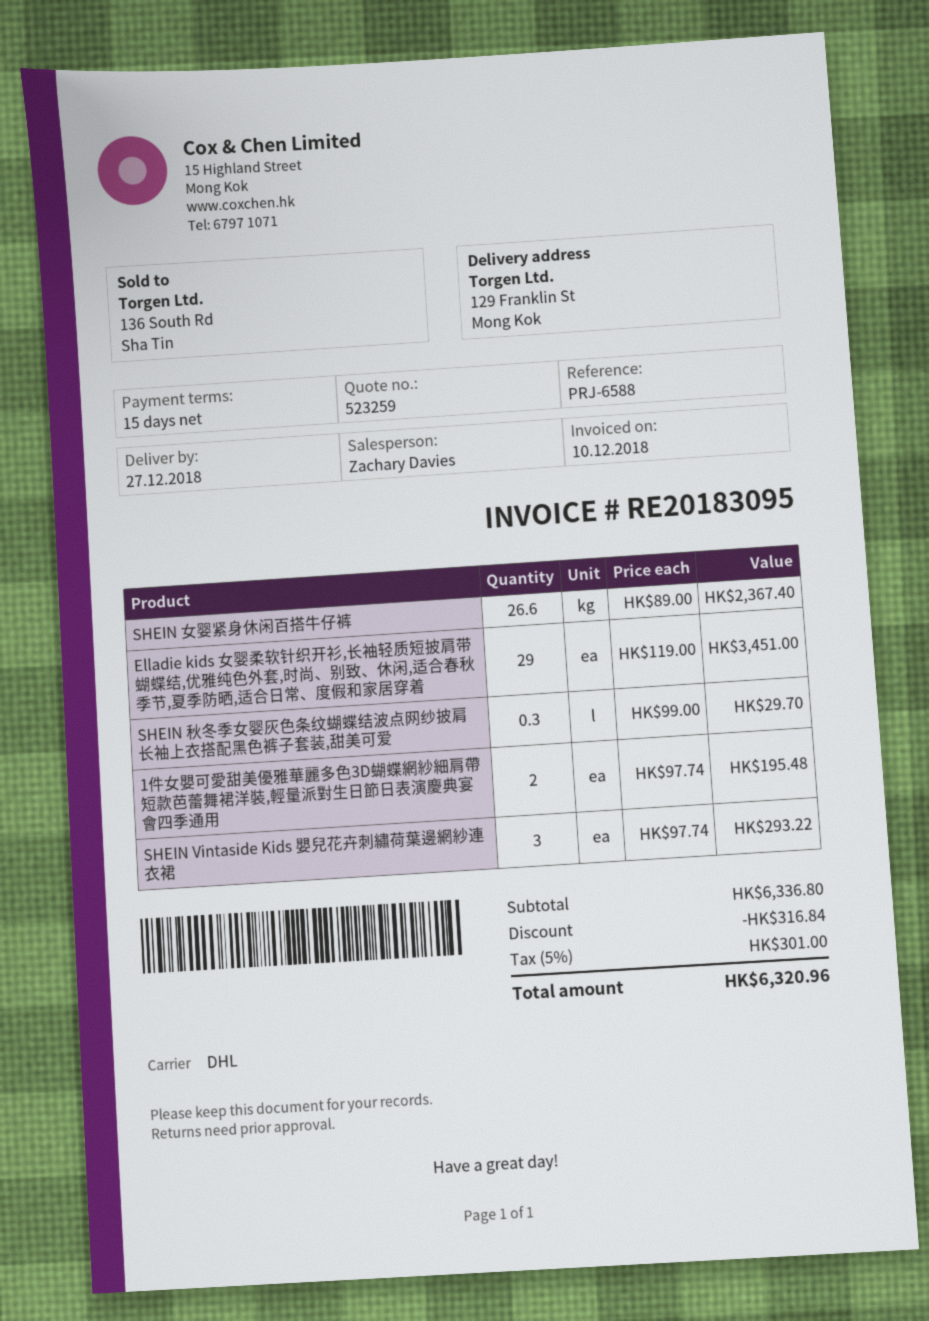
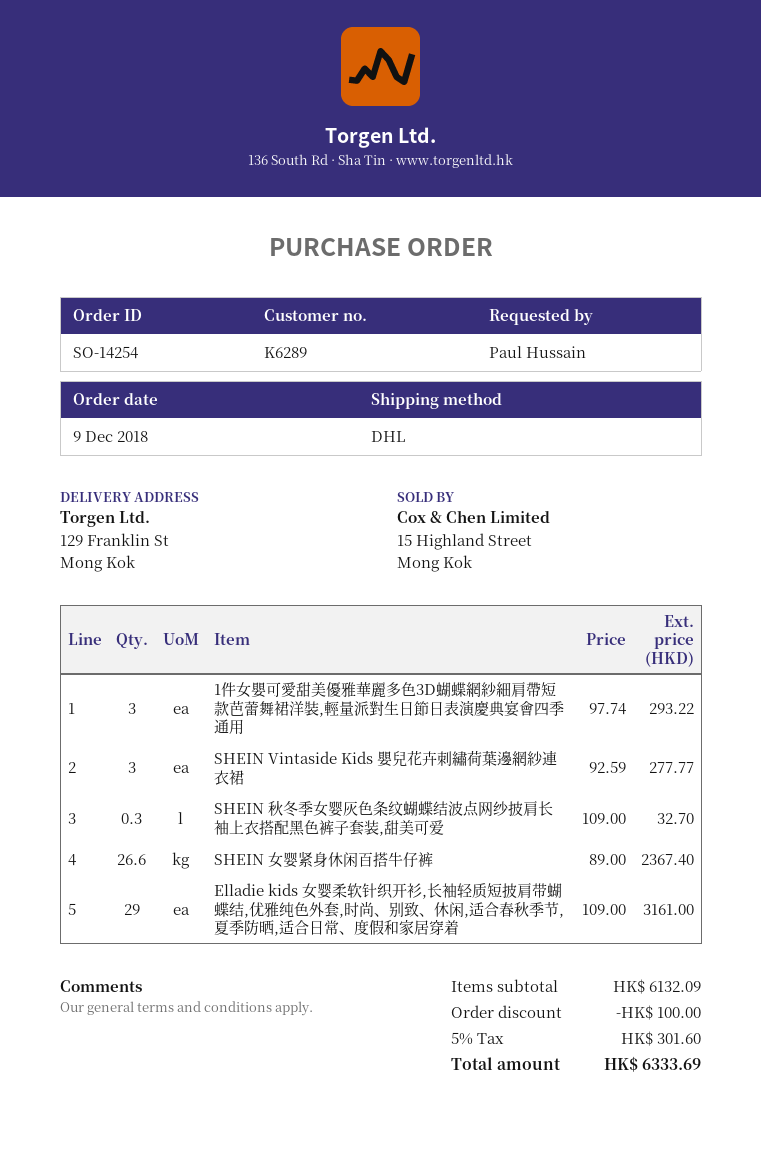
Elladie kids 女婴柔软针织开衫,长袖轻质短披肩带蝴蝶结,优雅纯色外套,时尚、别致、休闲,适合春秋季节,夏季防晒,适合日常、度假和家居穿着: 29 x 119.00 = 3451.00 -> 29 x 109.00 = 3161.00
SHEIN 秋冬季女婴灰色条纹蝴蝶结波点网纱披肩长袖上衣搭配黑色裤子套装,甜美可爱: 0.3 x 99.00 = 29.70 -> 0.3 x 109.00 = 32.70
1件女嬰可愛甜美優雅華麗多色3D蝴蝶網紗細肩帶短款芭蕾舞裙洋裝,輕量派對生日節日表演慶典宴會四季通用: 2 x 97.74 = 195.48 -> 3 x 97.74 = 293.22
SHEIN Vintaside Kids 嬰兒花卉刺繡荷葉邊網紗連衣裙: 3 x 97.74 = 293.22 -> 3 x 92.59 = 277.77
subtotal: 6336.80 -> 6132.09
discount: 316.84 -> 100.00
tax: 5% = 301.00 -> 5% = 301.60
total: 6320.96 -> 6333.69

